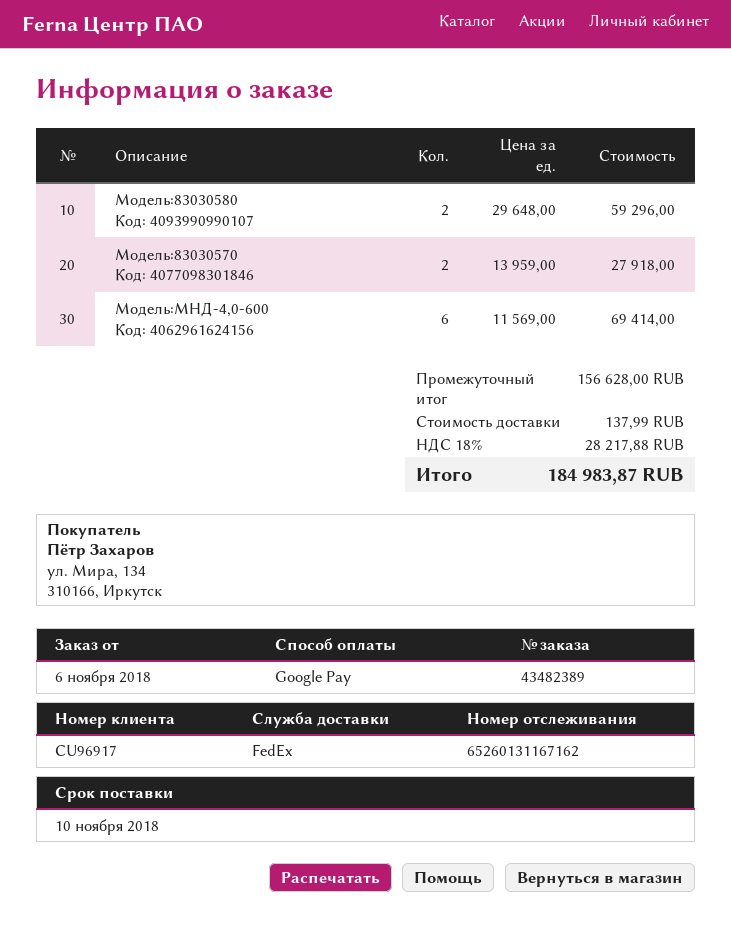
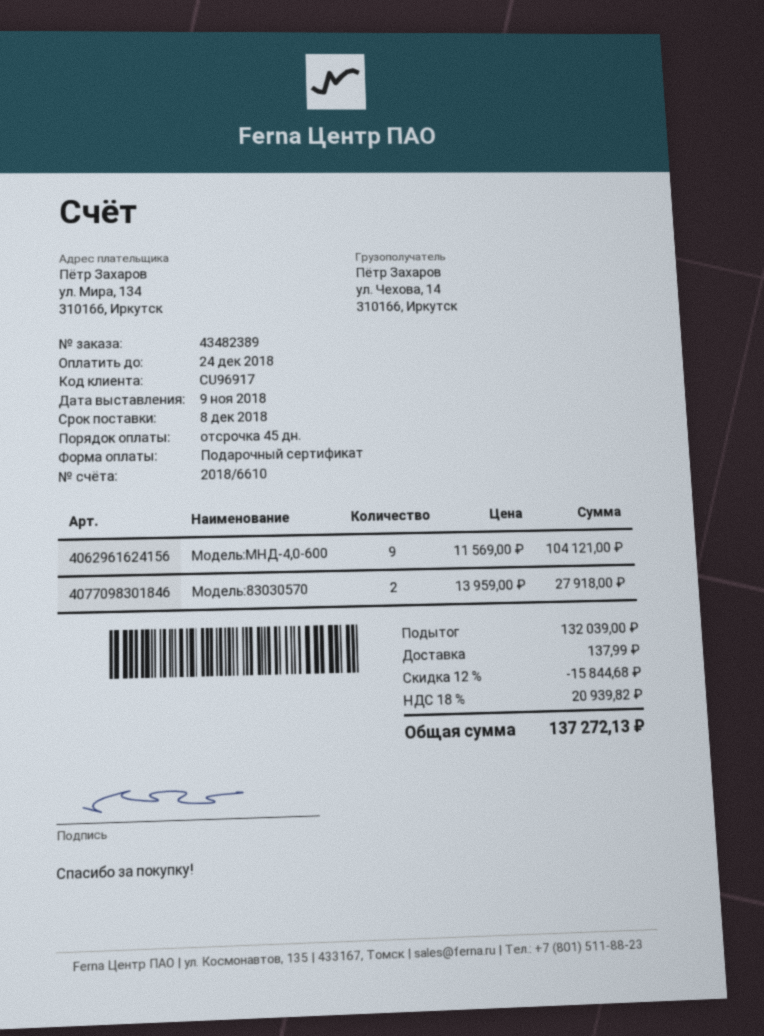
delivery date: 2018-11-10 -> 2018-12-08
payment method: Google Pay -> gift card
Модель:83030580: 2 x 29648.00 = 59296.00 -> none
Модель:МНД-4,0-600: 6 x 11569.00 = 69414.00 -> 9 x 11569.00 = 104121.00
subtotal: 156628.00 -> 132039.00
discount: none -> 12% = 15844.68
tax: 18% = 28217.88 -> 18% = 20939.82
total: 184983.87 -> 137272.13

